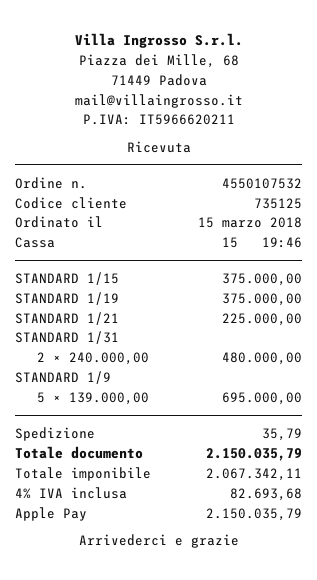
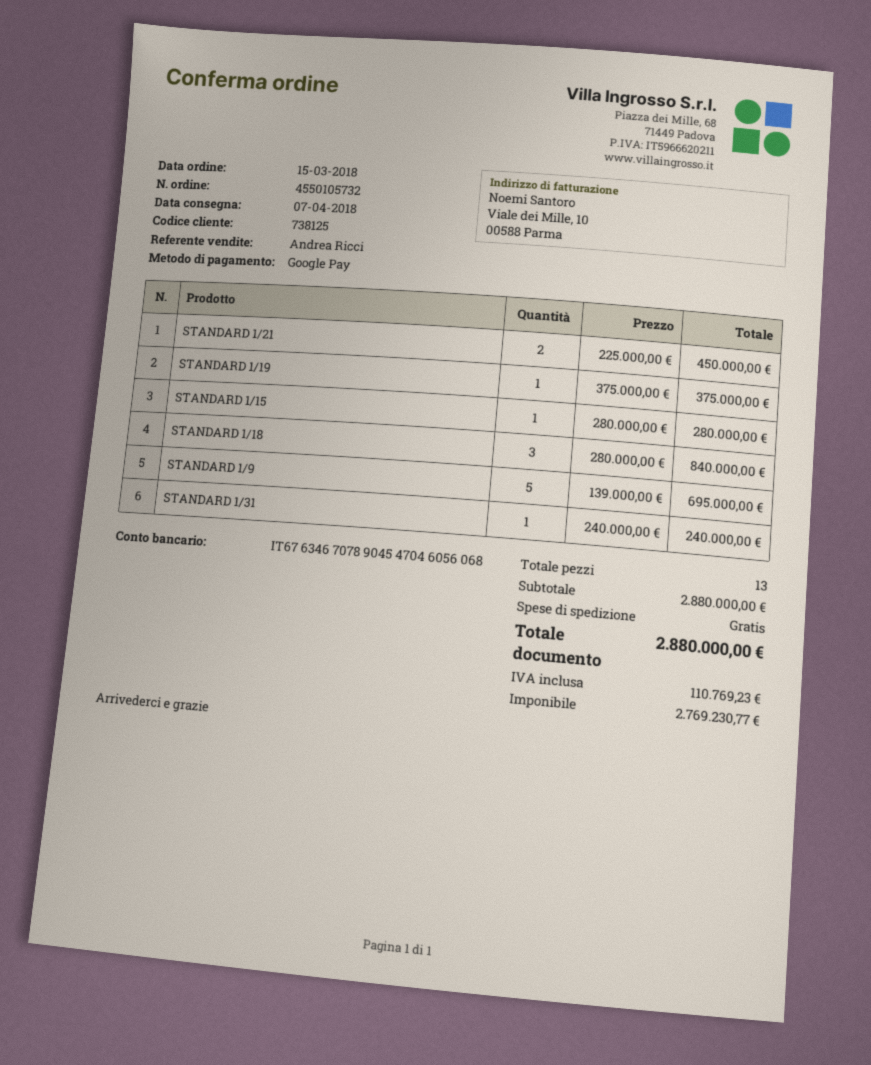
order number: 4550107532 -> 4550105732
customer number: 735125 -> 738125
payment method: Apple Pay -> Google Pay
STANDARD 1/15: 1 x 375000.00 = 375000.00 -> 1 x 280000.00 = 280000.00
STANDARD 1/21: 1 x 225000.00 = 225000.00 -> 2 x 225000.00 = 450000.00
STANDARD 1/31: 2 x 240000.00 = 480000.00 -> 1 x 240000.00 = 240000.00
STANDARD 1/18: none -> 3 x 280000.00 = 840000.00
shipping: 35.79 -> 0.00
net: 2067342.11 -> 2769230.77
tax: 82693.68 -> 110769.23
total: 2150035.79 -> 2880000.00

